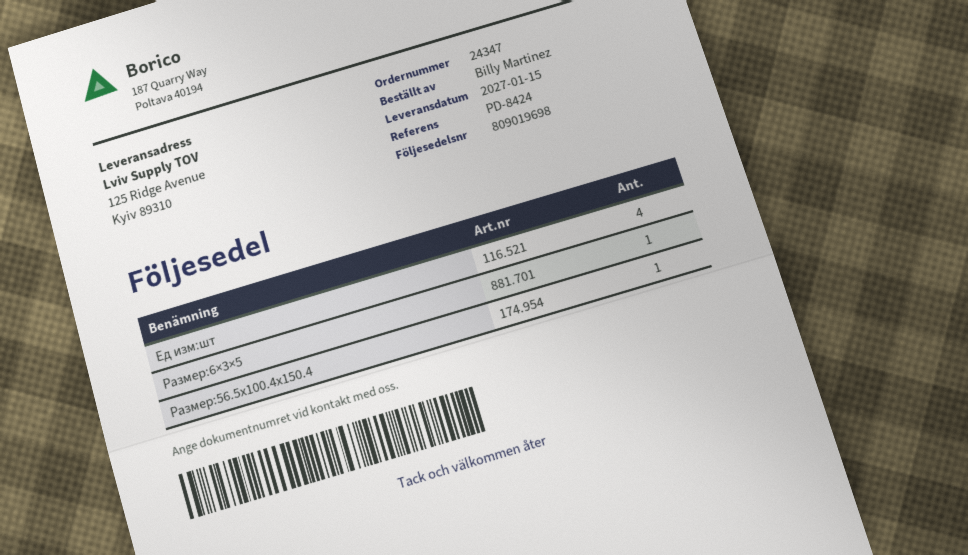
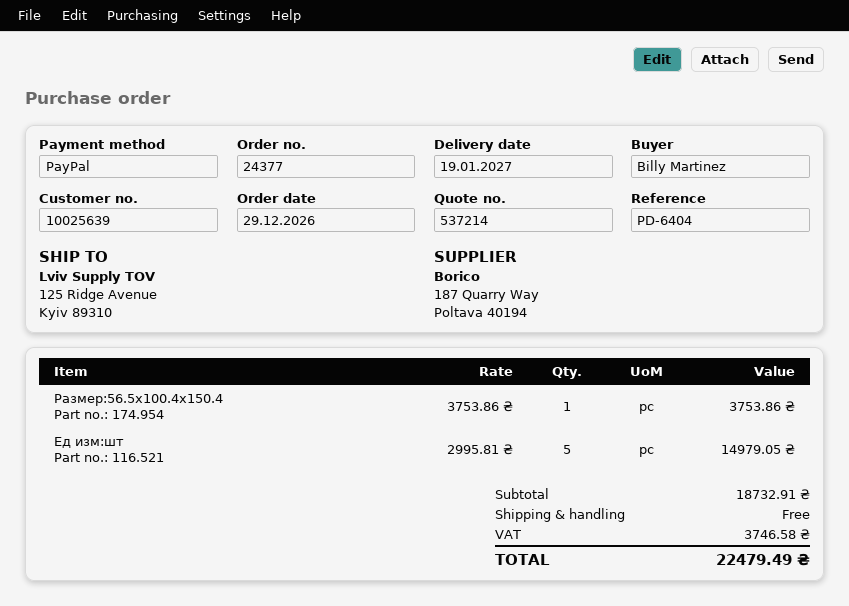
order number: 24347 -> 24377
delivery date: 2027-01-15 -> 2027-01-19
reference: PD-8424 -> PD-6404
Ед изм:шт: 4 -> 5
Размер:6×3×5: 1 -> none

